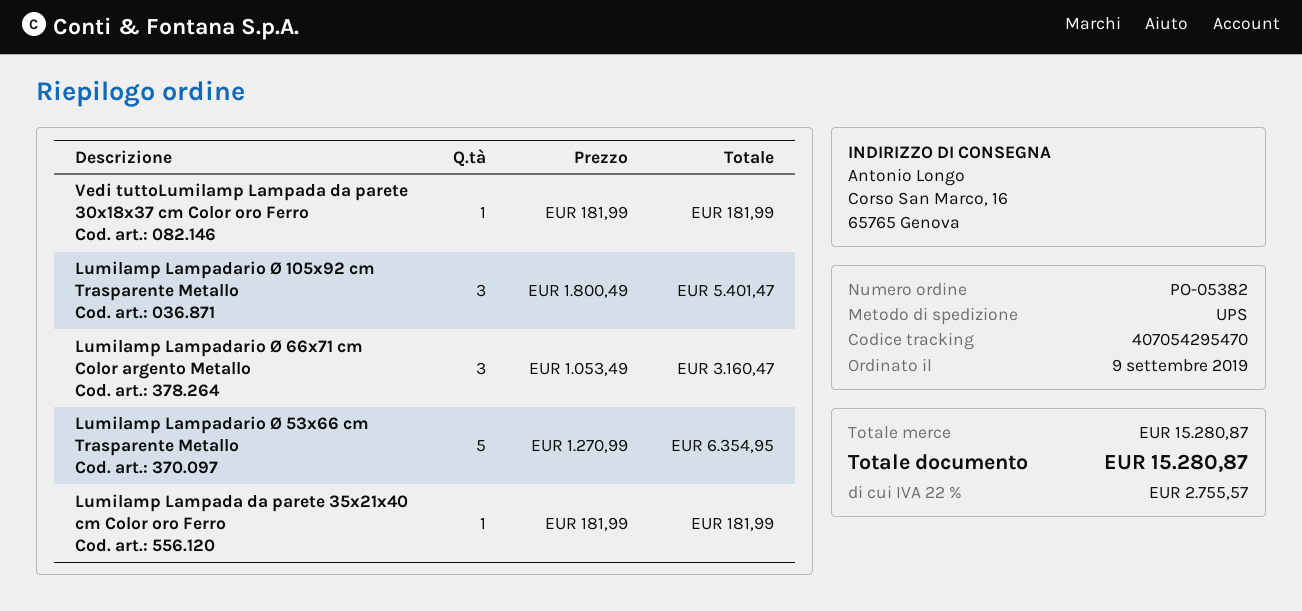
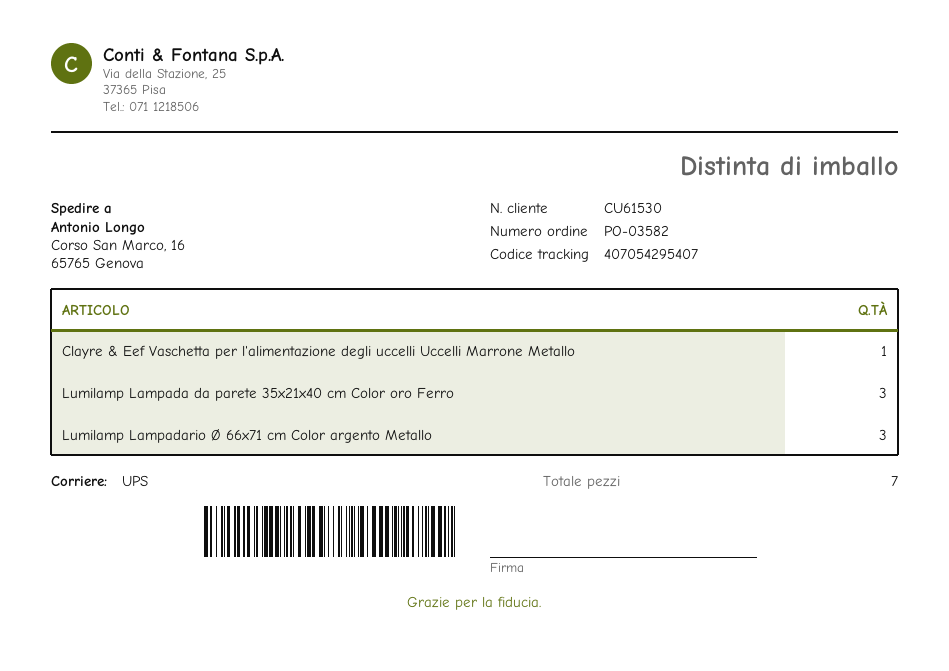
order number: PO-05382 -> PO-03582
tracking number: 407054295470 -> 407054295407
Vedi tuttoLumilamp Lampada da parete 30x18x37 cm Color oro Ferro: 1 -> none
Lumilamp Lampadario Ø 105x92 cm Trasparente Metallo: 3 -> none
Lumilamp Lampadario Ø 53x66 cm Trasparente Metallo: 5 -> none
Lumilamp Lampada da parete 35x21x40 cm Color oro Ferro: 1 -> 3
Clayre & Eef Vaschetta per l'alimentazione degli uccelli Uccelli Marrone Metallo: none -> 1

